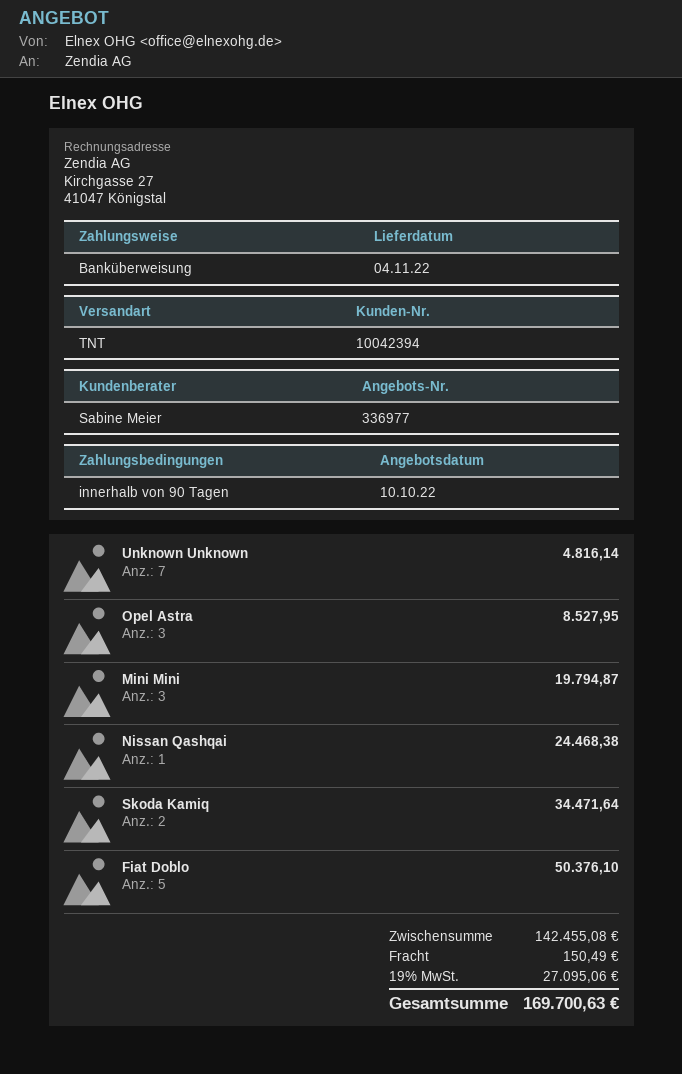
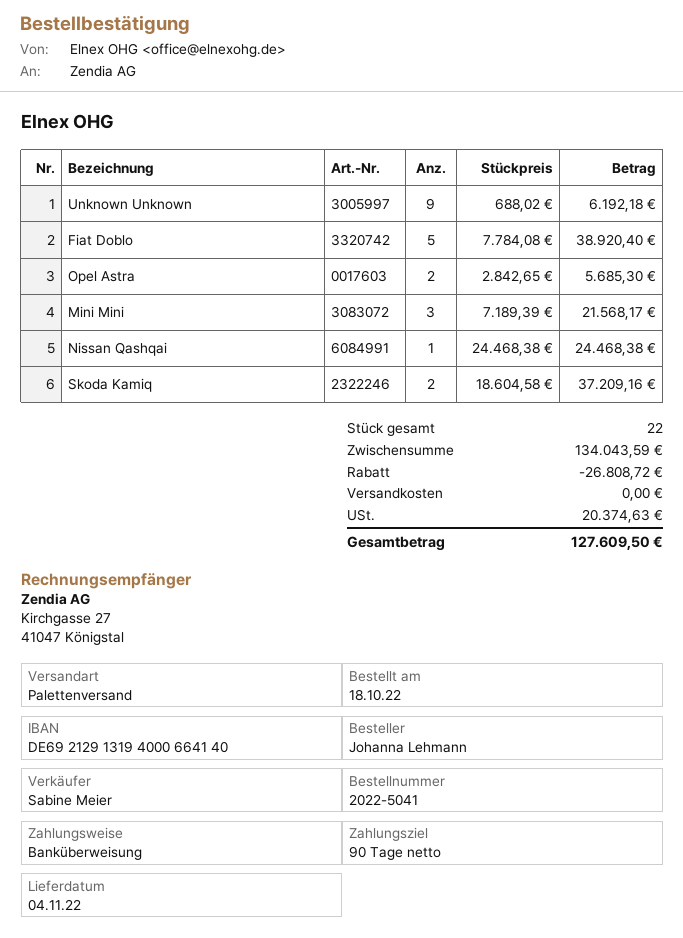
shipping method: TNT -> pallet freight
Unknown Unknown: 7 for 4816.14 -> 9 for 6192.18
Opel Astra: 3 for 8527.95 -> 2 for 5685.30
Mini Mini: 3 for 19794.87 -> 3 for 21568.17
Skoda Kamiq: 2 for 34471.64 -> 2 for 37209.16
Fiat Doblo: 5 for 50376.10 -> 5 for 38920.40
subtotal: 142455.08 -> 134043.59
discount: none -> 26808.72
shipping: 150.49 -> 0.00
tax: 27095.06 -> 20374.63
total: 169700.63 -> 127609.50

